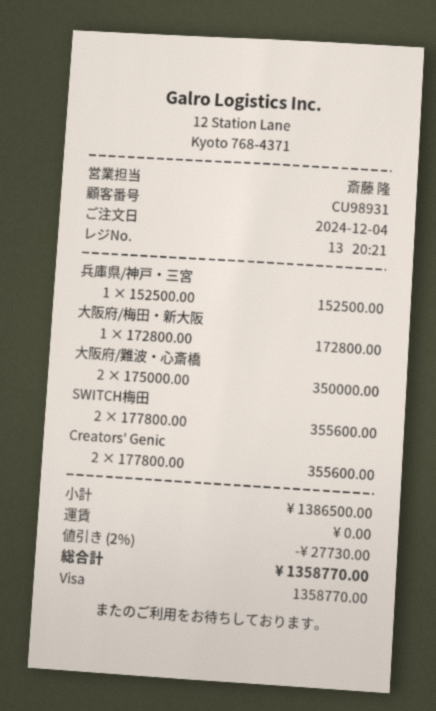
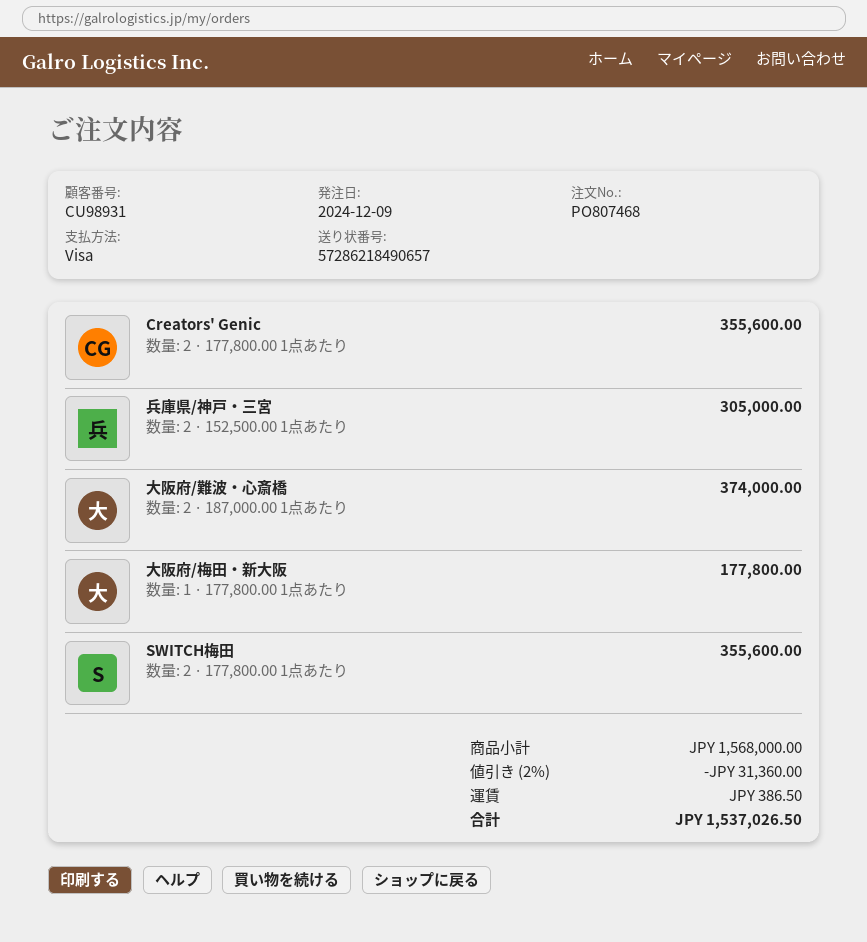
order date: 2024-12-04 -> 2024-12-09
兵庫県/神戸・三宮: 1 x 152500.00 = 152500.00 -> 2 x 152500.00 = 305000.00
大阪府/梅田・新大阪: 1 x 172800.00 = 172800.00 -> 1 x 177800.00 = 177800.00
大阪府/難波・心斎橋: 2 x 175000.00 = 350000.00 -> 2 x 187000.00 = 374000.00
subtotal: 1386500.00 -> 1568000.00
discount: 2% = 27730.00 -> 2% = 31360.00
shipping: 0.00 -> 386.50
total: 1358770.00 -> 1537026.50

